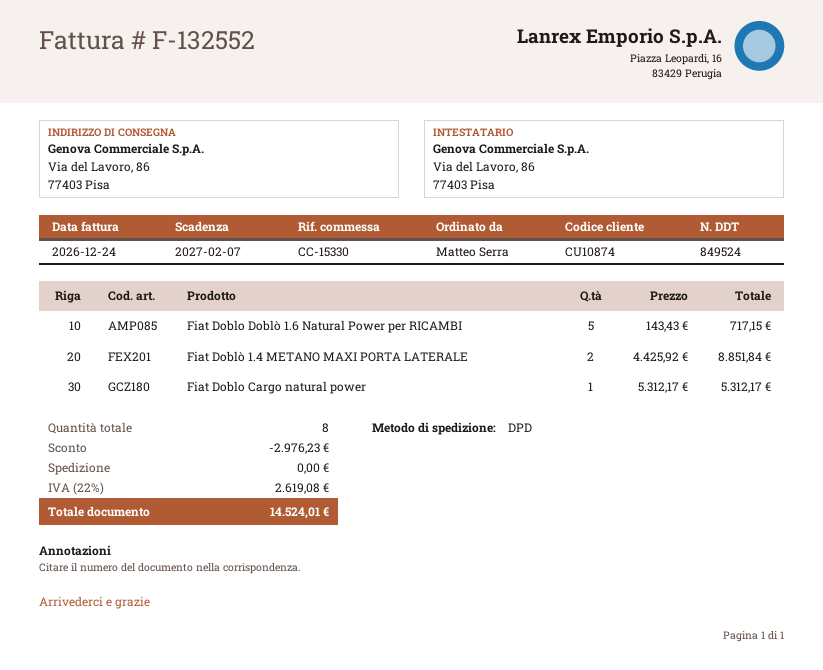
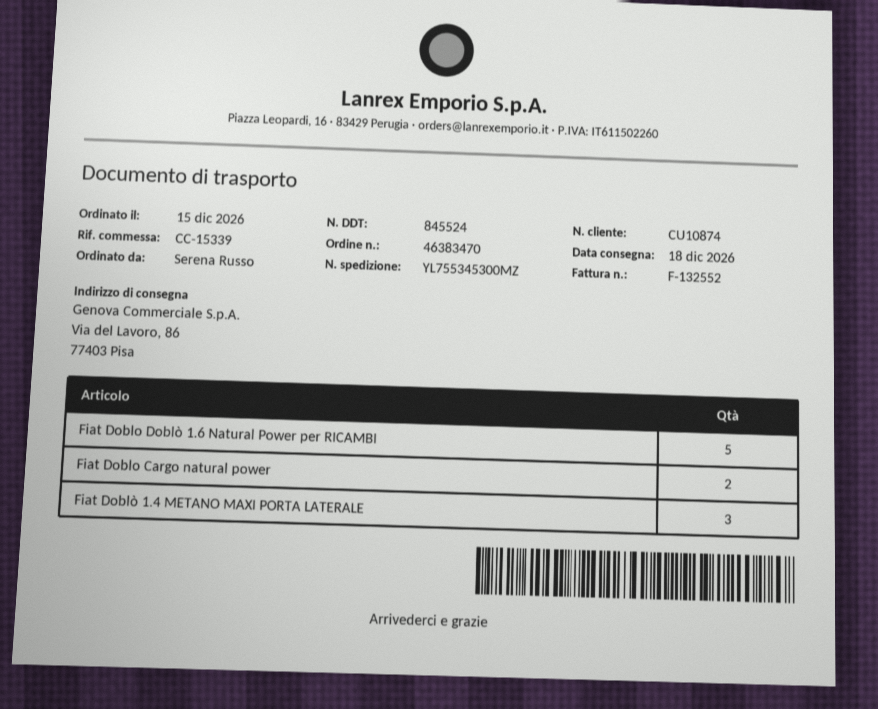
delivery note number: 849524 -> 845524
reference: CC-15330 -> CC-15339
ordered by: Matteo Serra -> Serena Russo
Fiat Doblò 1.4 METANO MAXI PORTA LATERALE: 2 -> 3
Fiat Doblo Cargo natural power: 1 -> 2

